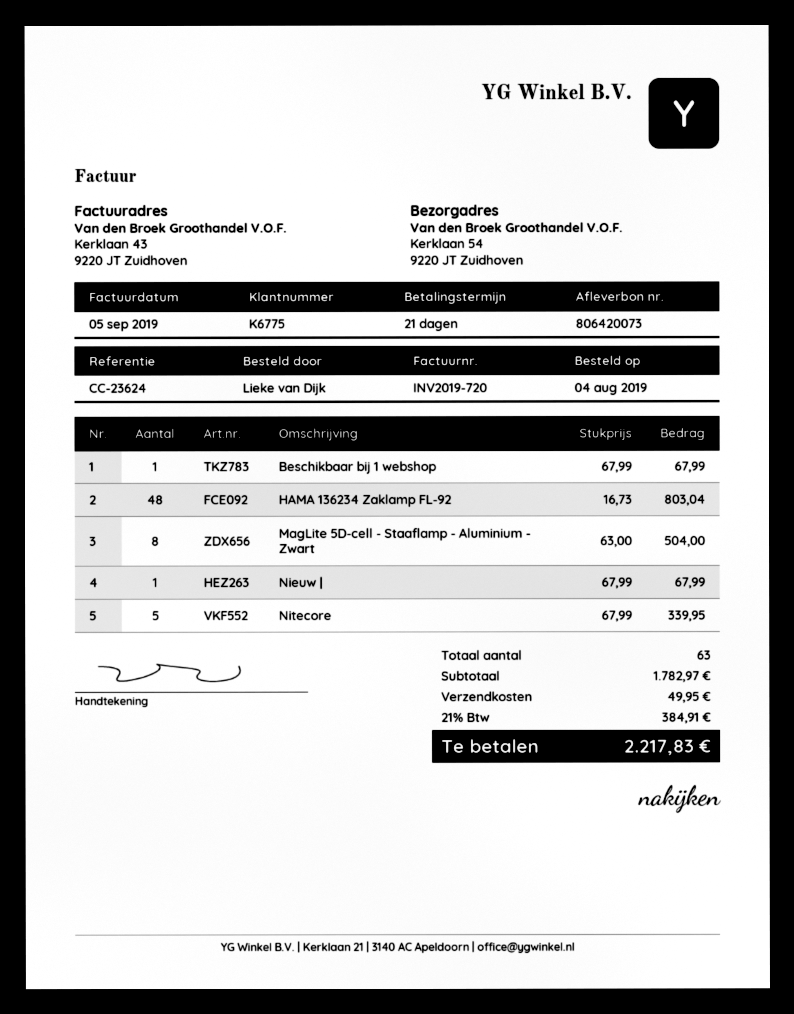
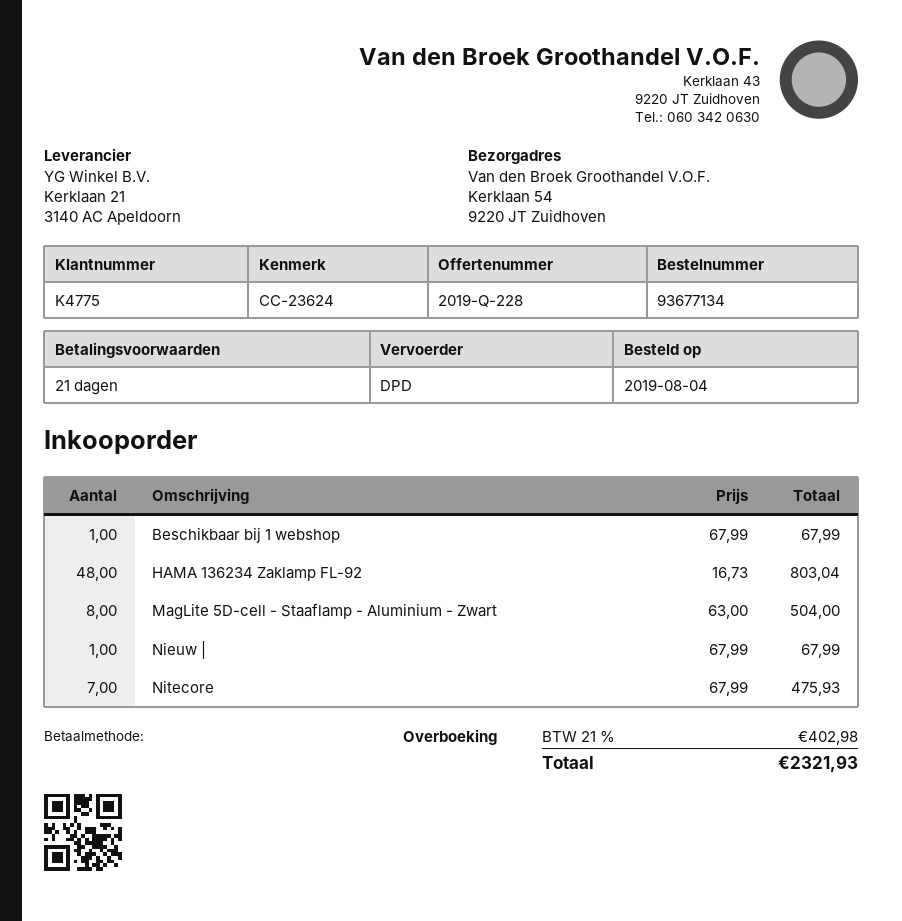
customer number: K6775 -> K4775
Nitecore: 5 x 67.99 = 339.95 -> 7 x 67.99 = 475.93
shipping: 49.95 -> none
tax: 21% = 384.91 -> 21% = 402.98
total: 2217.83 -> 2321.93

